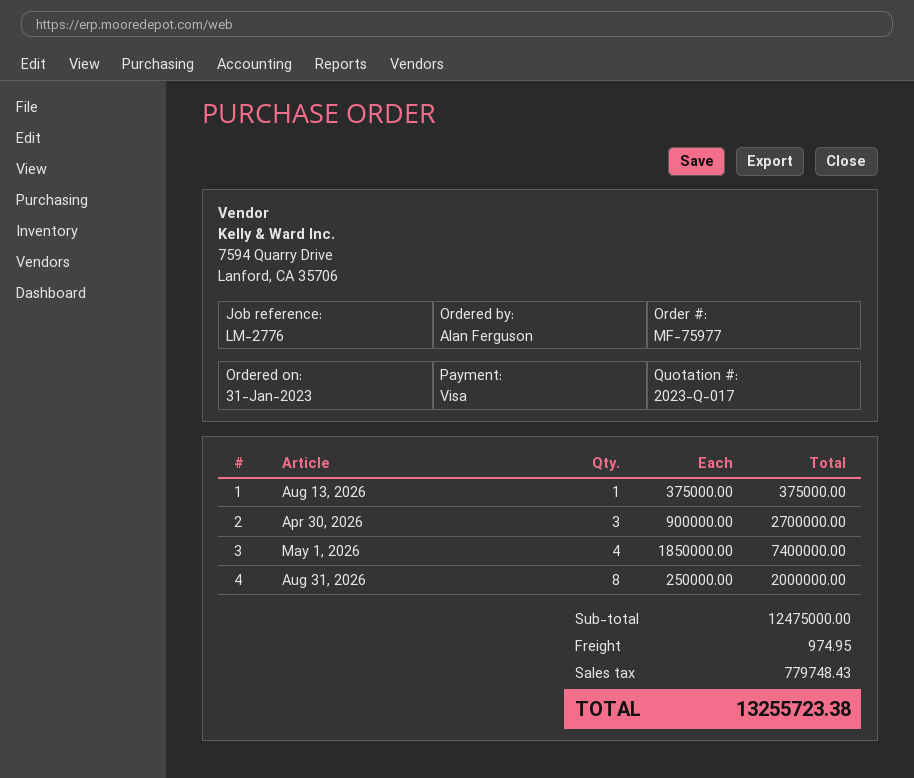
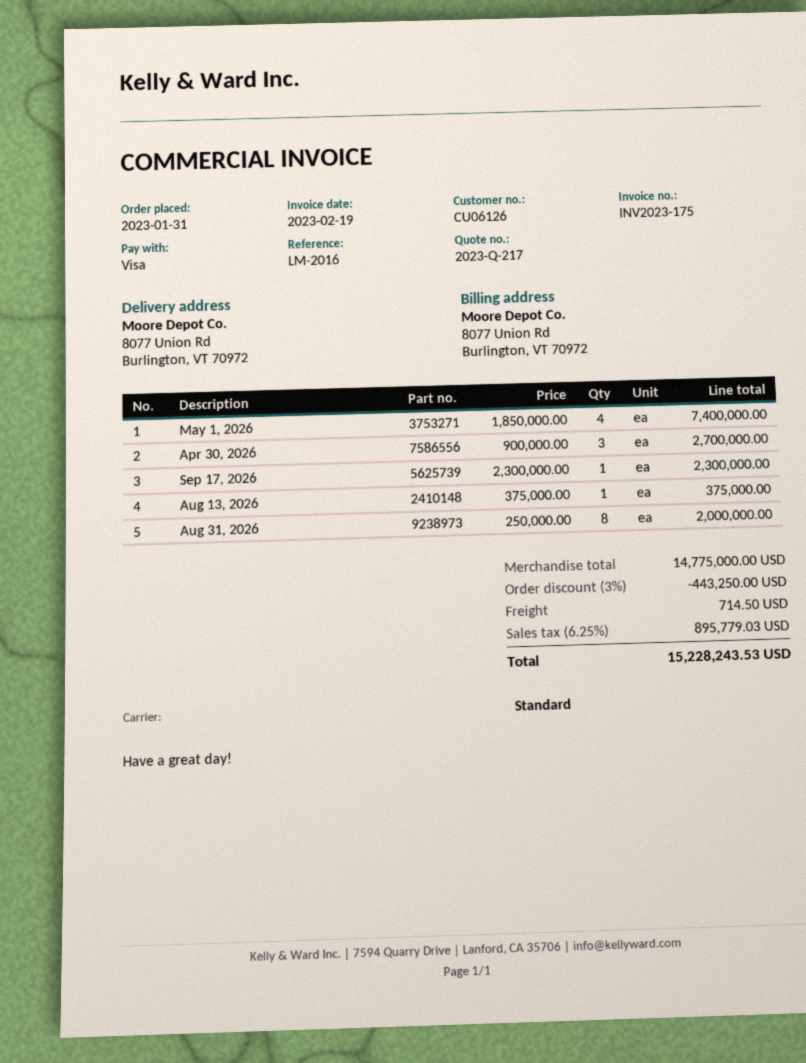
quote number: 2023-Q-017 -> 2023-Q-217
reference: LM-2776 -> LM-2016
Sep 17, 2026: none -> 1 x 2300000.00 = 2300000.00
subtotal: 12475000.00 -> 14775000.00
discount: none -> 3% = 443250.00
shipping: 974.95 -> 714.50
tax: 779748.43 -> 895779.03
total: 13255723.38 -> 15228243.53

